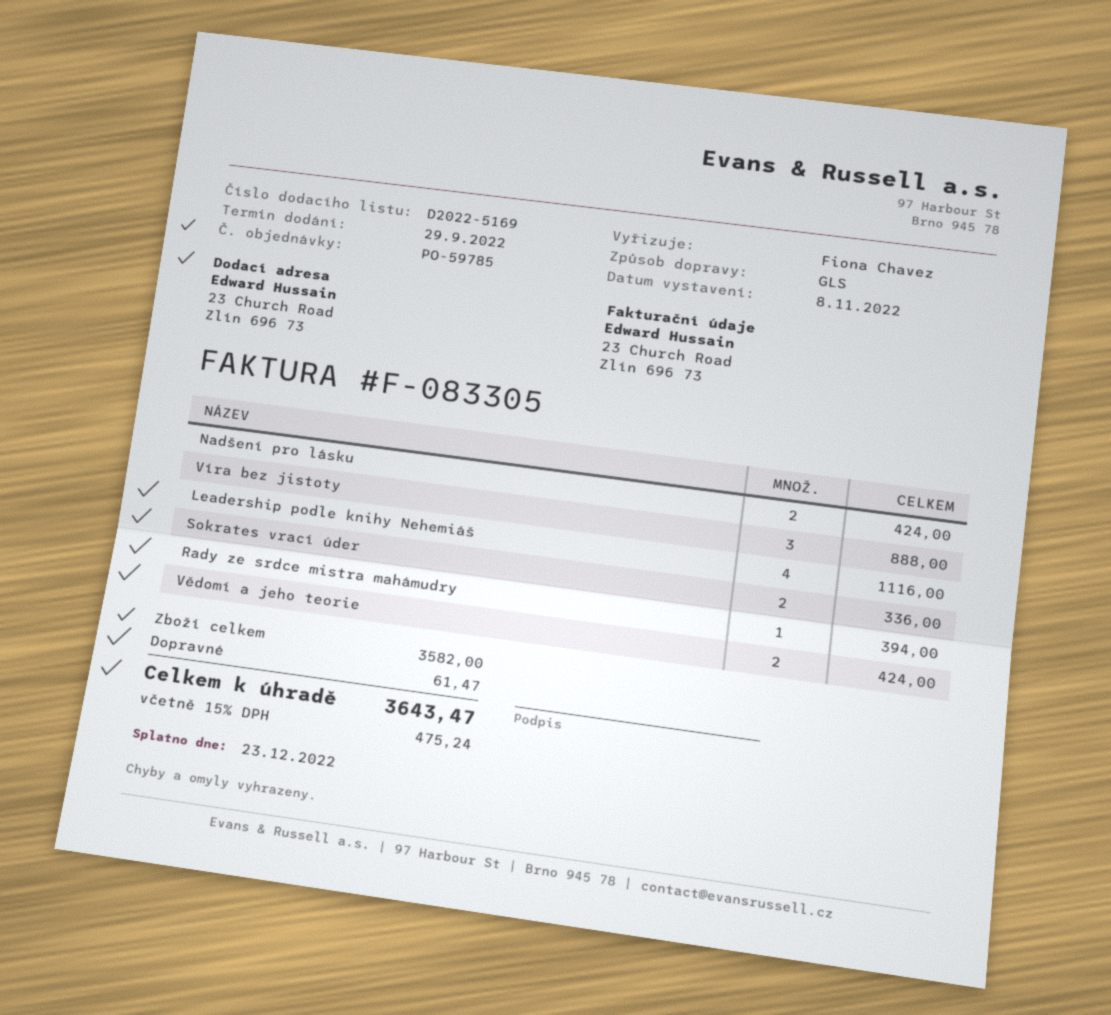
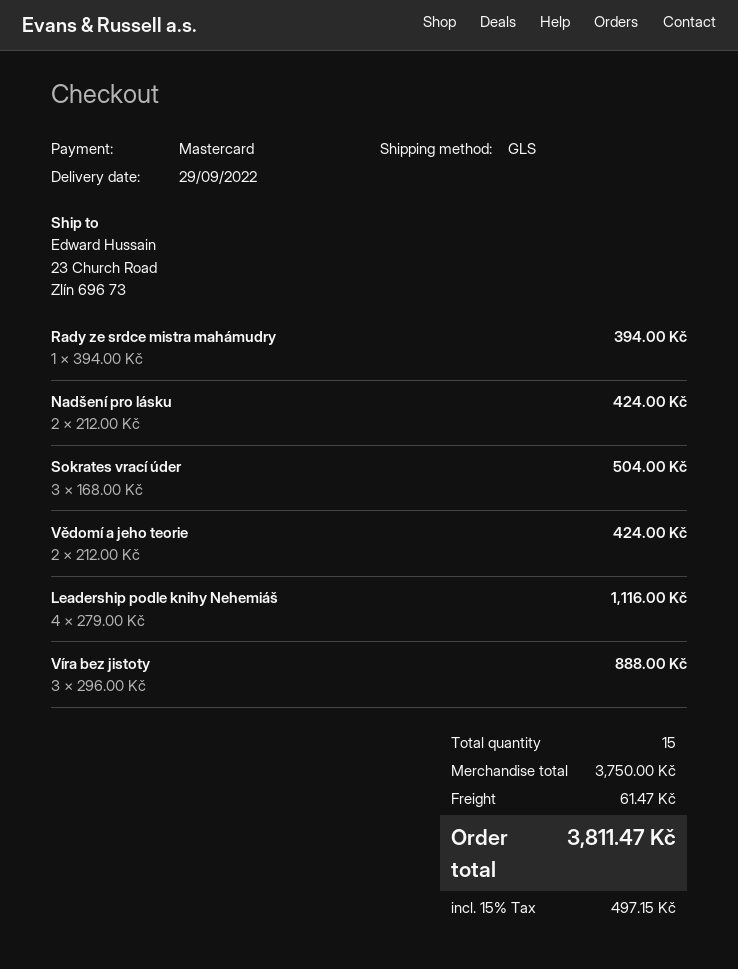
Sokrates vrací úder: 2 for 336.00 -> 3 for 504.00
subtotal: 3582.00 -> 3750.00
tax: 15% = 475.24 -> 15% = 497.15
total: 3643.47 -> 3811.47

